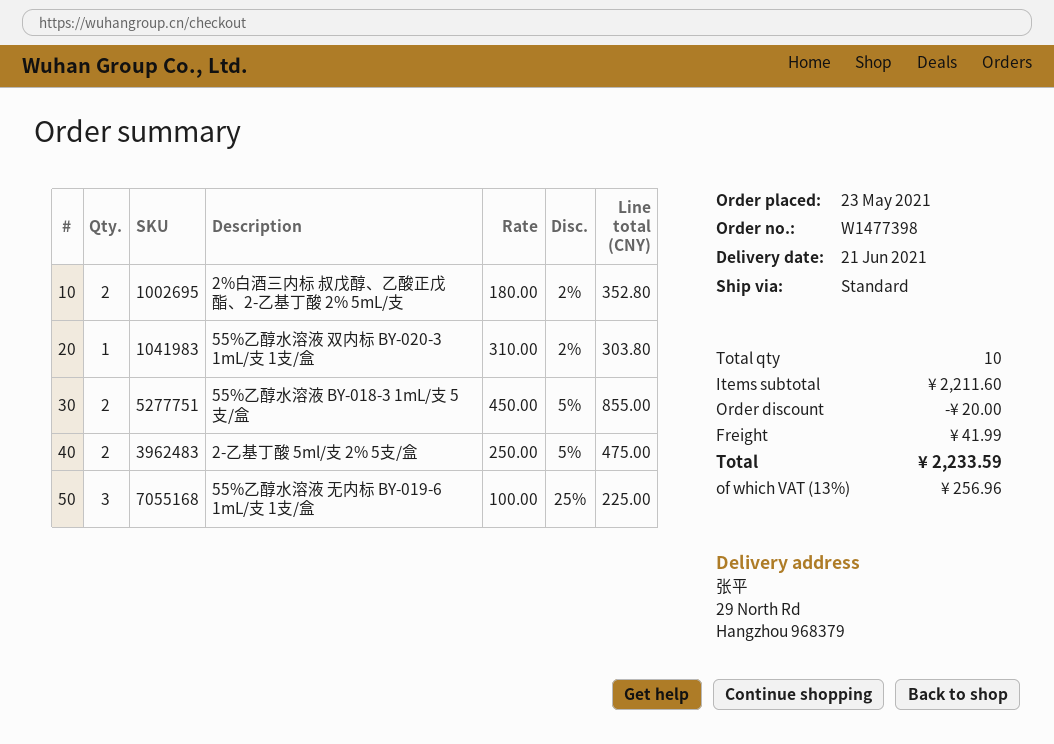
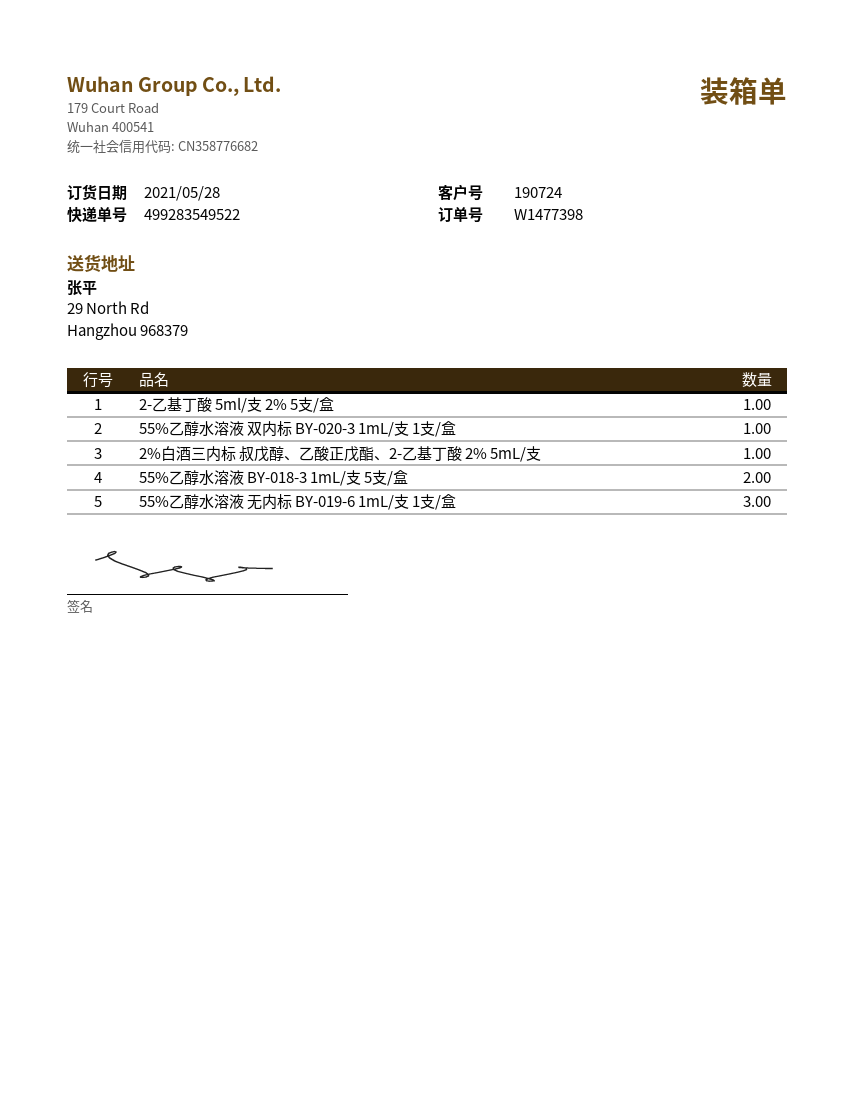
order date: 2021-05-23 -> 2021-05-28
2%白酒三内标 叔戊醇、乙酸正戊酯、2-乙基丁酸 2% 5mL/支: 2 -> 1
2-乙基丁酸 5ml/支 2% 5支/盒: 2 -> 1

